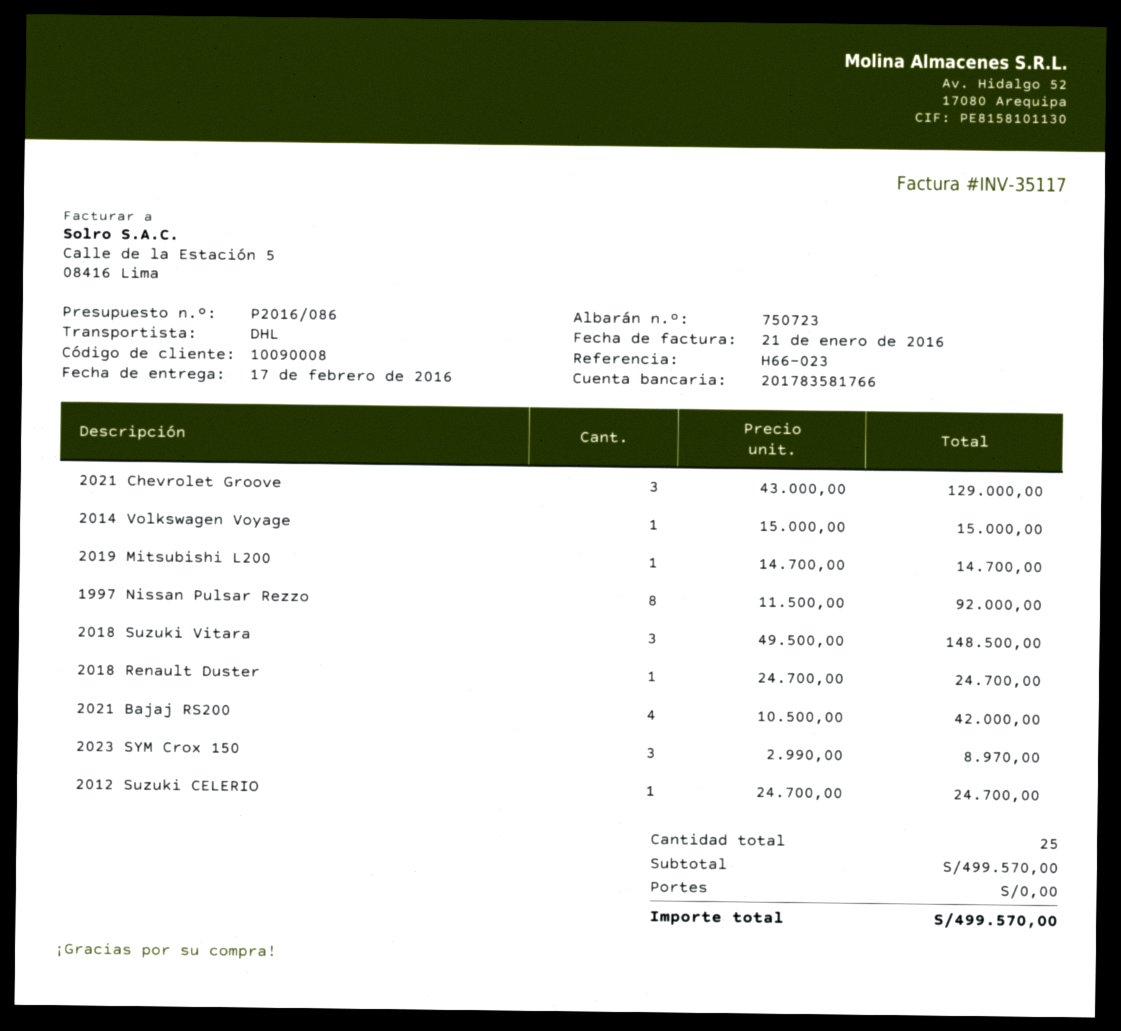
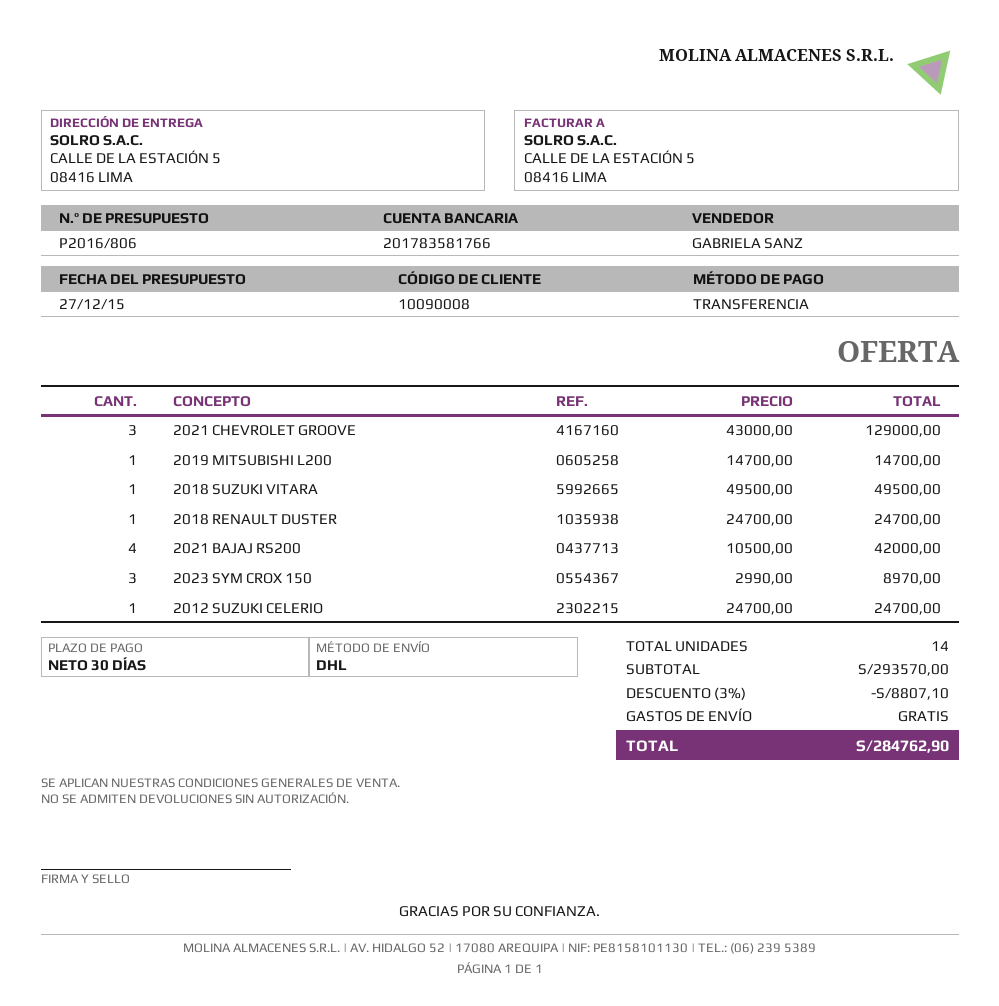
quote number: P2016/086 -> P2016/806
2014 Volkswagen Voyage: 1 x 15000.00 = 15000.00 -> none
1997 Nissan Pulsar Rezzo: 8 x 11500.00 = 92000.00 -> none
2018 Suzuki Vitara: 3 x 49500.00 = 148500.00 -> 1 x 49500.00 = 49500.00
total quantity: 25 -> 14
subtotal: 499570.00 -> 293570.00
discount: none -> 3% = 8807.10
total: 499570.00 -> 284762.90

